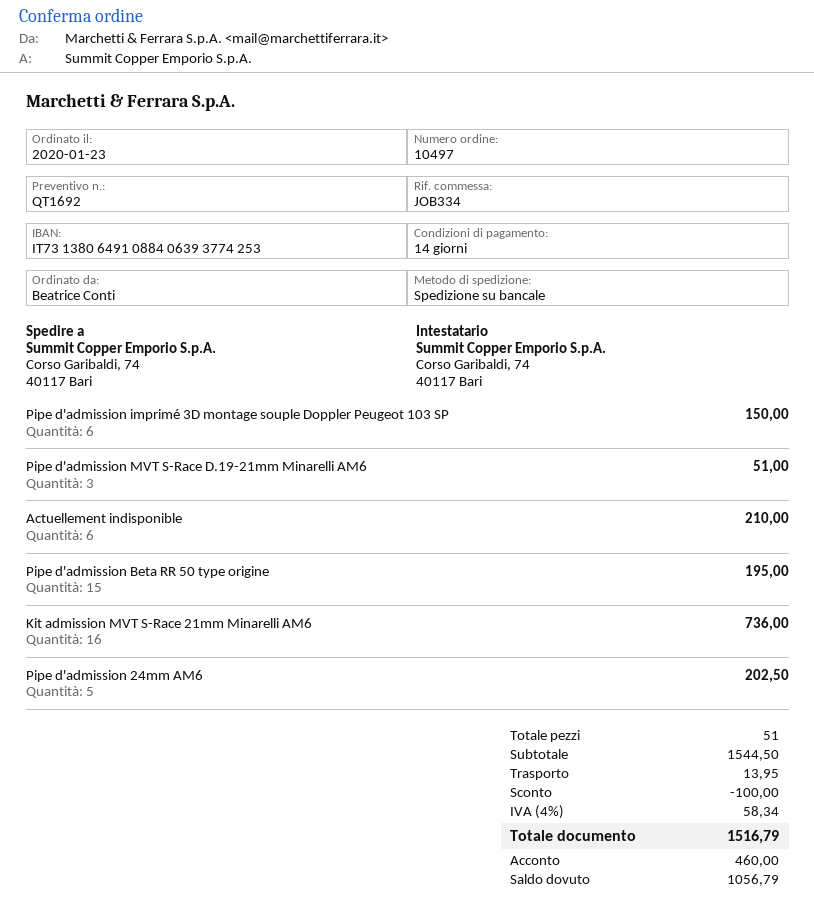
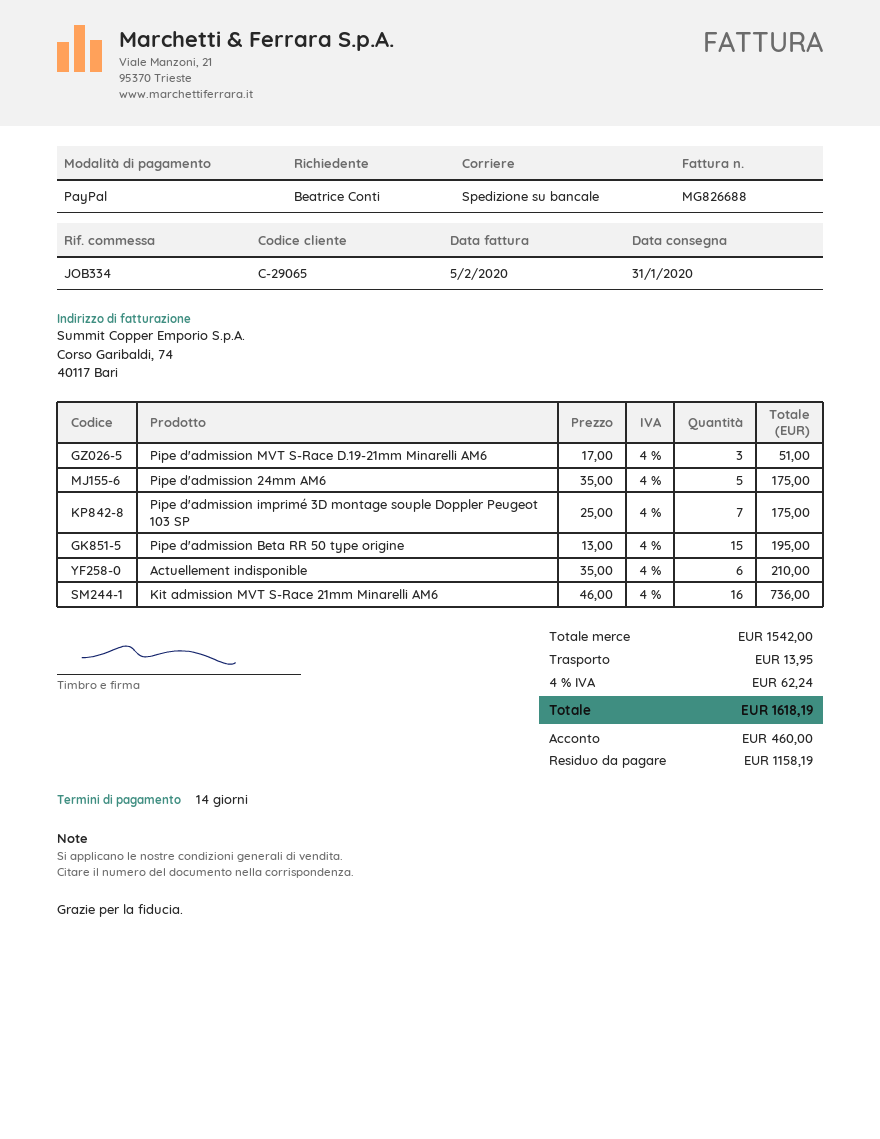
Pipe d'admission imprimé 3D montage souple Doppler Peugeot 103 SP: 6 for 150.00 -> 7 for 175.00
Pipe d'admission 24mm AM6: 5 for 202.50 -> 5 for 175.00
subtotal: 1544.50 -> 1542.00
discount: 100.00 -> none
tax: 4% = 58.34 -> 4% = 62.24
total: 1516.79 -> 1618.19
balance: 1056.79 -> 1158.19

